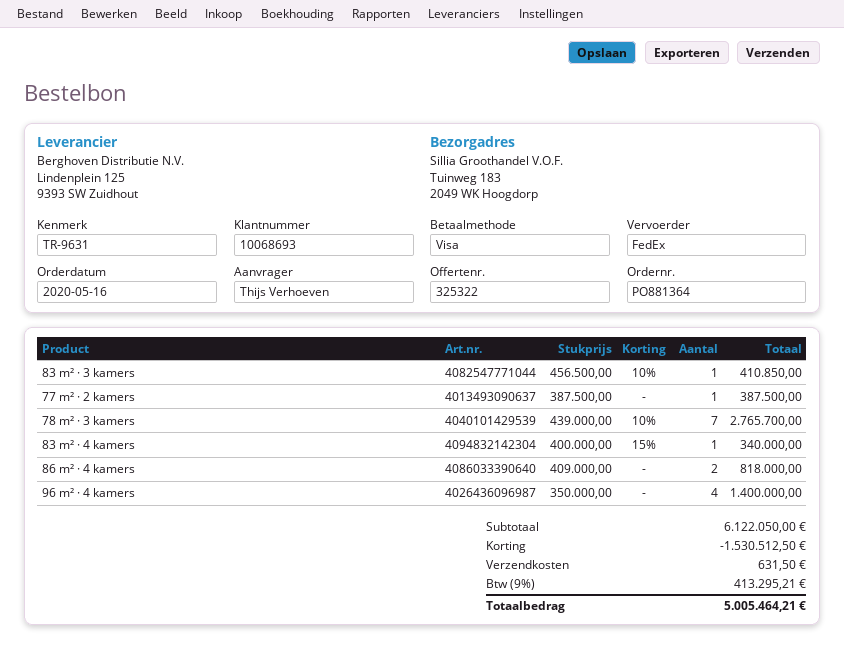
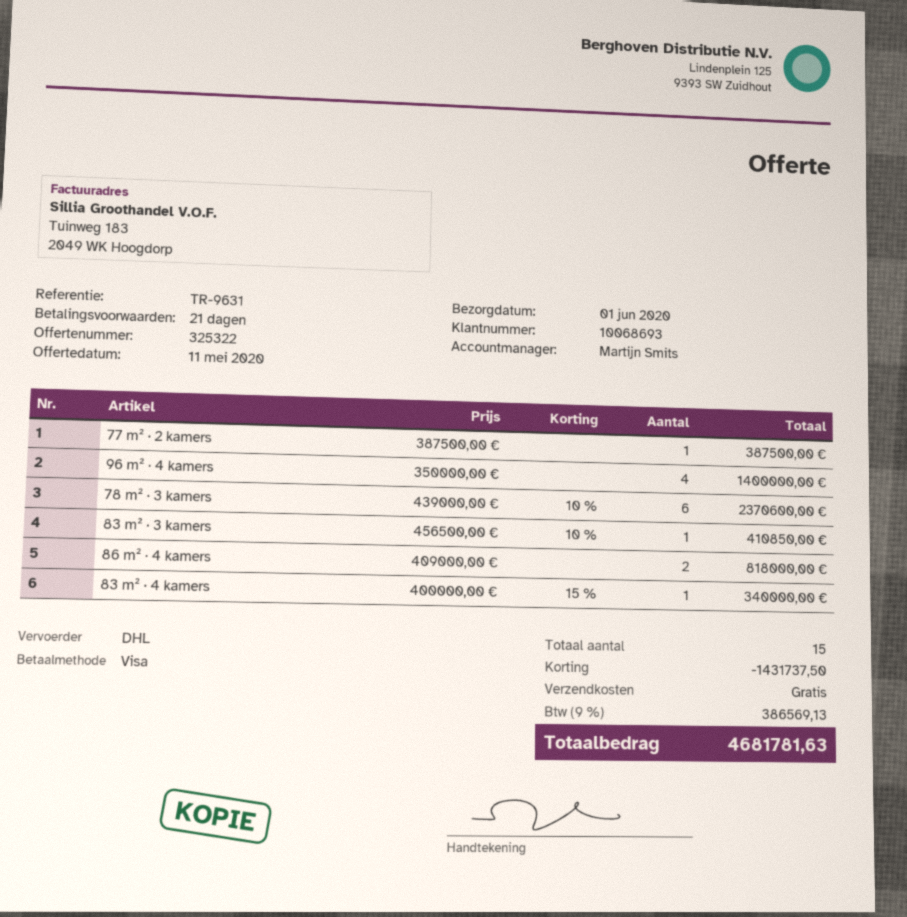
shipping method: FedEx -> DHL
78 m² · 3 kamers: 7 x 439000.00 - 10% = 2765700.00 -> 6 x 439000.00 - 10% = 2370600.00
discount: 1530512.50 -> 1431737.50
shipping: 631.50 -> 0.00
tax: 9% = 413295.21 -> 9% = 386569.13
total: 5005464.21 -> 4681781.63

